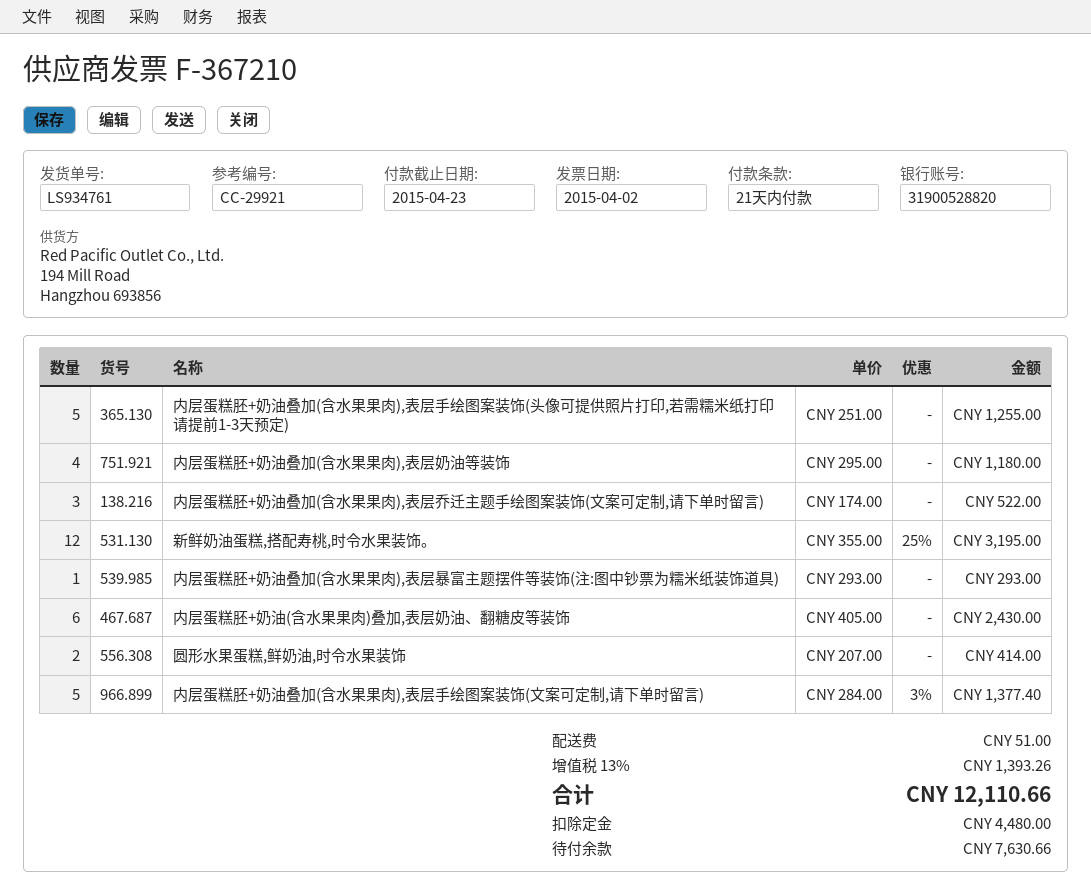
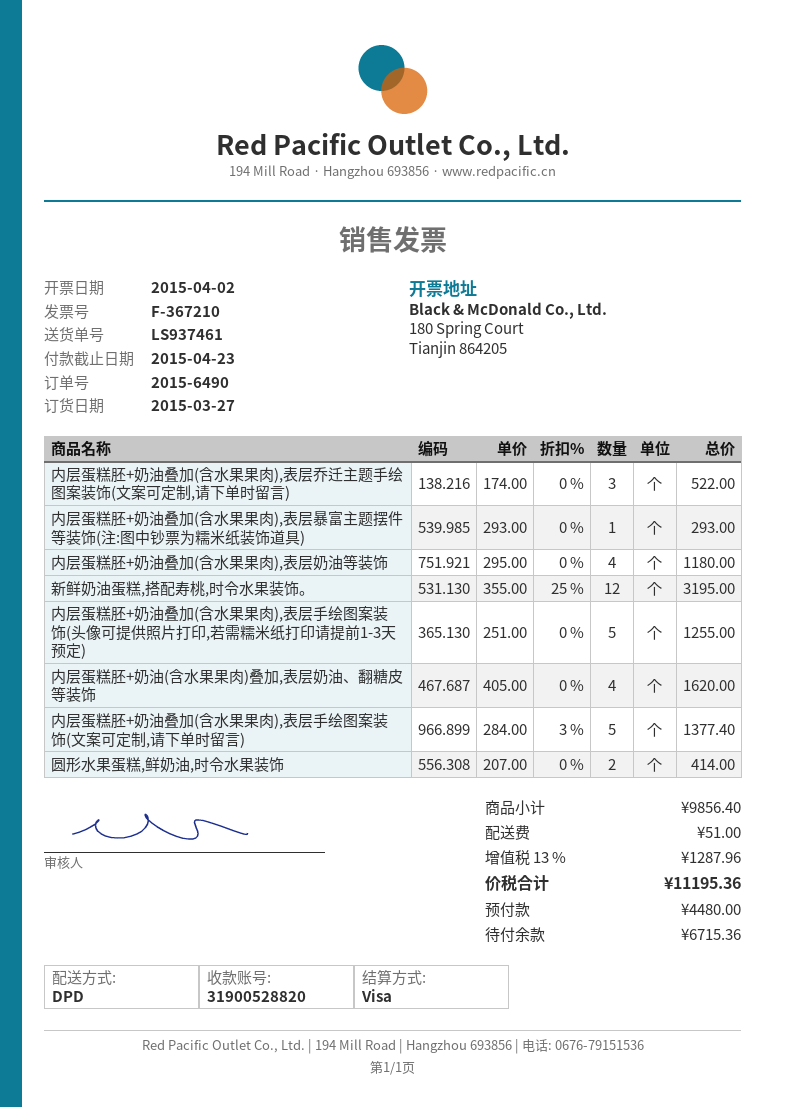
delivery note number: LS934761 -> LS937461
内层蛋糕胚+奶油(含水果果肉)叠加,表层奶油、翻糖皮等装饰: 6 x 405.00 = 2430.00 -> 4 x 405.00 = 1620.00
tax: 13% = 1393.26 -> 13% = 1287.96
total: 12110.66 -> 11195.36
balance: 7630.66 -> 6715.36

